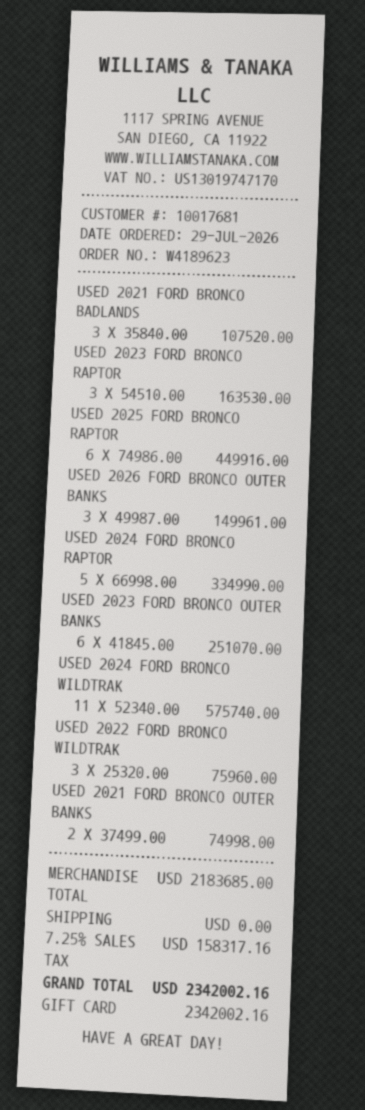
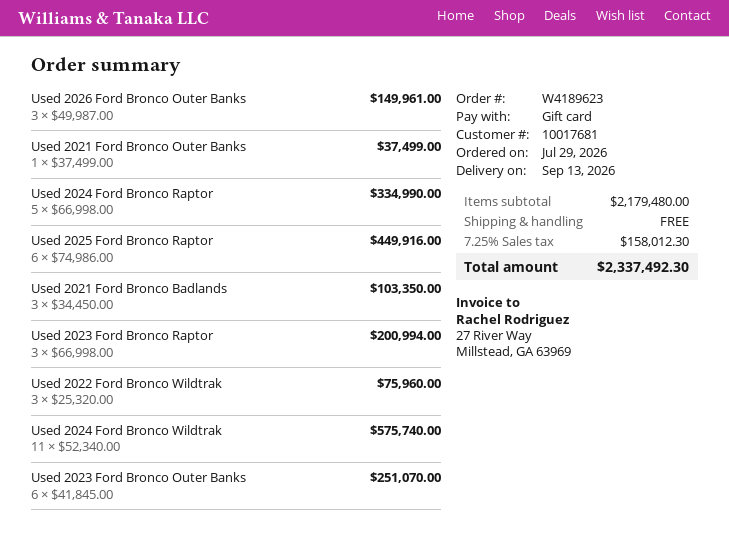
USED 2021 FORD BRONCO BADLANDS: 3 x 35840.00 = 107520.00 -> 3 x 34450.00 = 103350.00
USED 2023 FORD BRONCO RAPTOR: 3 x 54510.00 = 163530.00 -> 3 x 66998.00 = 200994.00
USED 2021 FORD BRONCO OUTER BANKS: 2 x 37499.00 = 74998.00 -> 1 x 37499.00 = 37499.00
subtotal: 2183685.00 -> 2179480.00
tax: 7.25% = 158317.16 -> 7.25% = 158012.30
total: 2342002.16 -> 2337492.30

